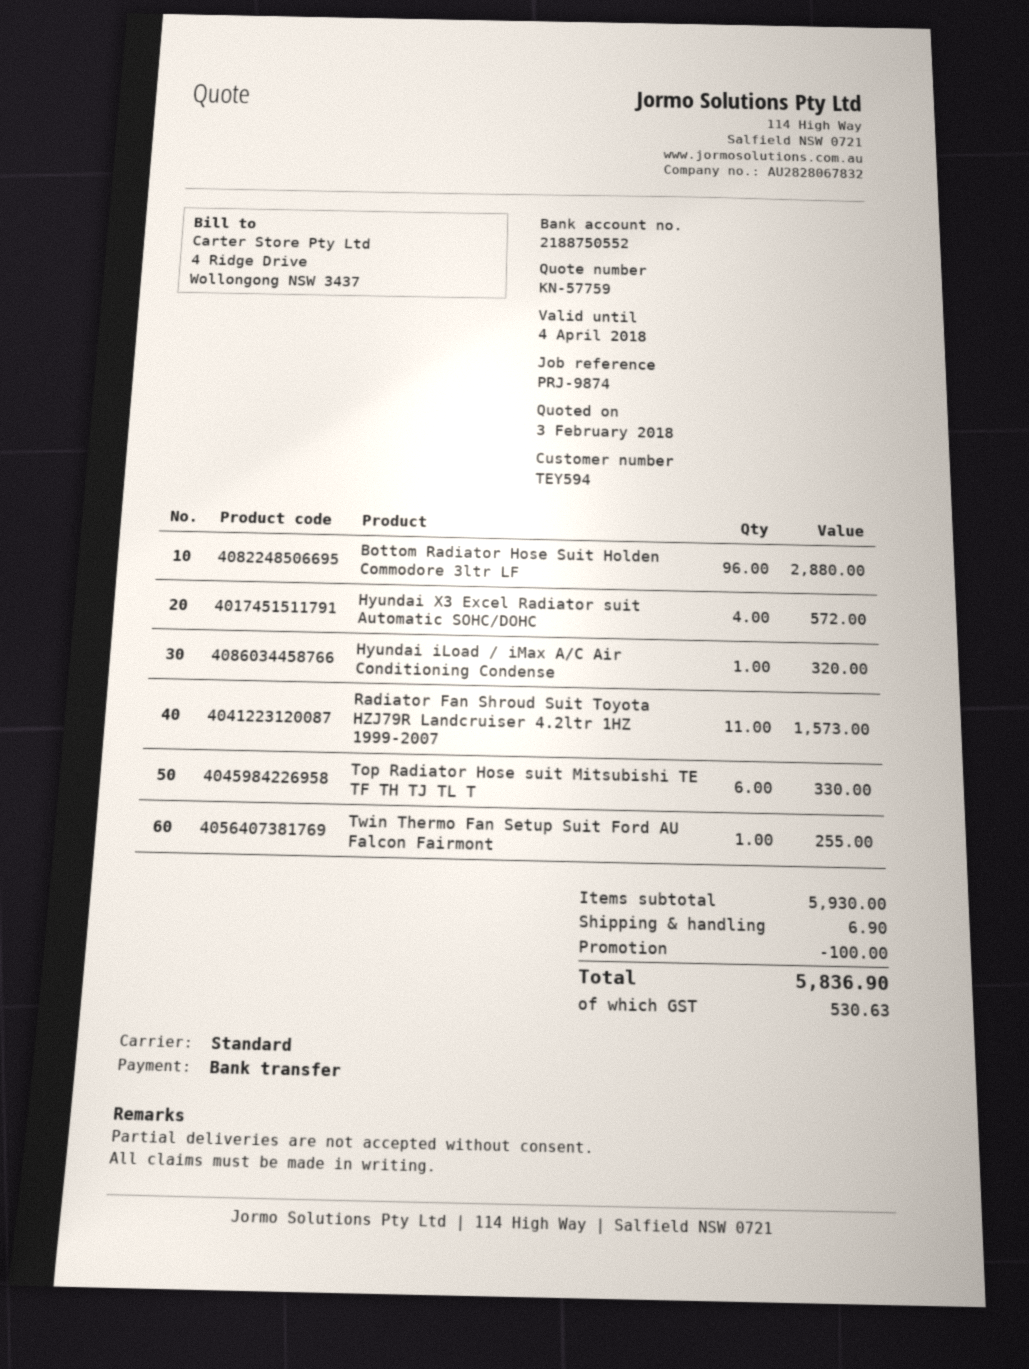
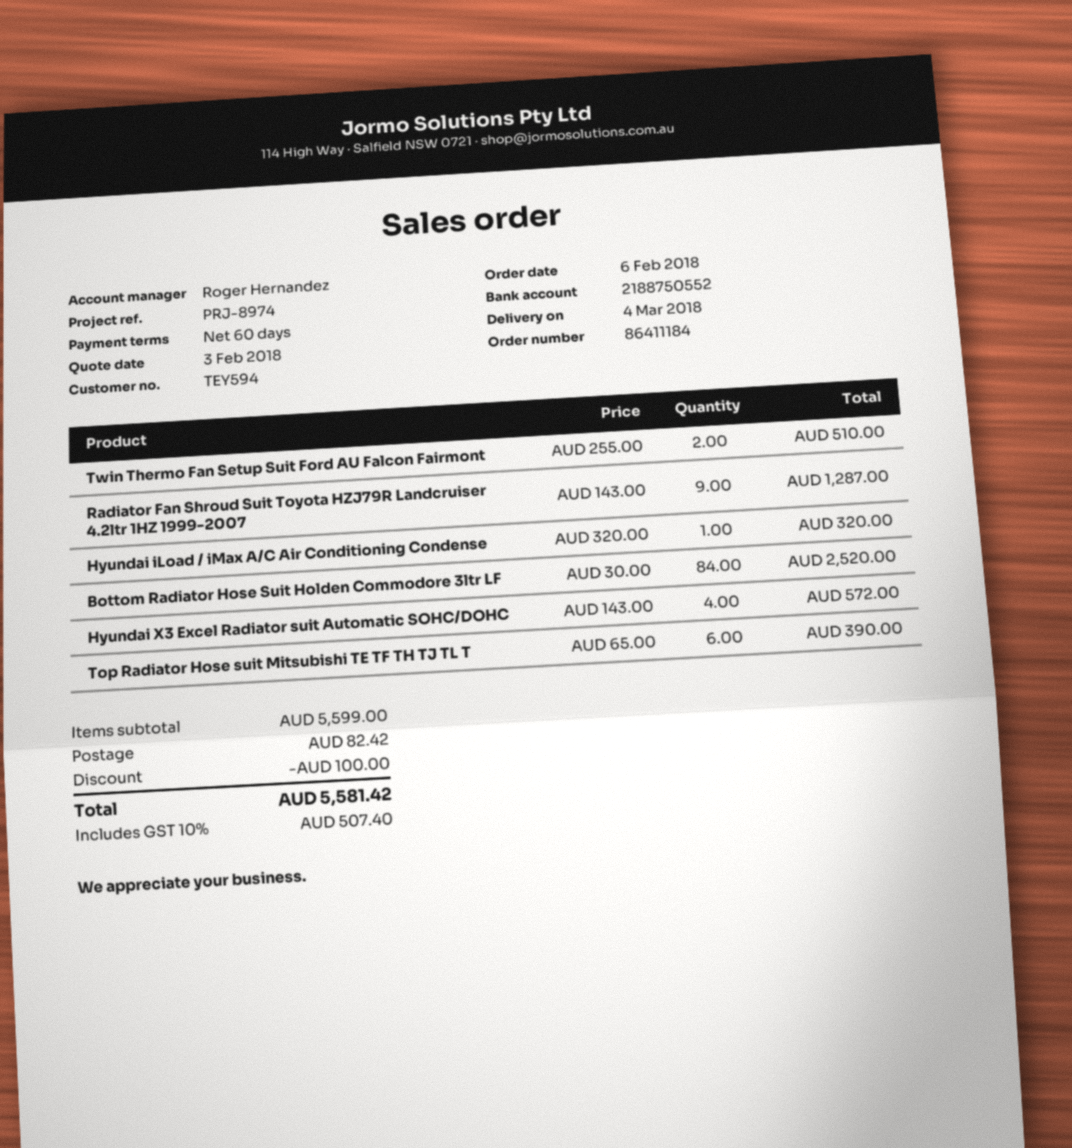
reference: PRJ-9874 -> PRJ-8974
Bottom Radiator Hose Suit Holden Commodore 3ltr LF: 96 for 2880.00 -> 84 for 2520.00
Radiator Fan Shroud Suit Toyota HZJ79R Landcruiser 4.2ltr 1HZ 1999-2007: 11 for 1573.00 -> 9 for 1287.00
Top Radiator Hose suit Mitsubishi TE TF TH TJ TL T: 6 for 330.00 -> 6 for 390.00
Twin Thermo Fan Setup Suit Ford AU Falcon Fairmont: 1 for 255.00 -> 2 for 510.00
subtotal: 5930.00 -> 5599.00
shipping: 6.90 -> 82.42
tax: 530.63 -> 507.40
total: 5836.90 -> 5581.42

